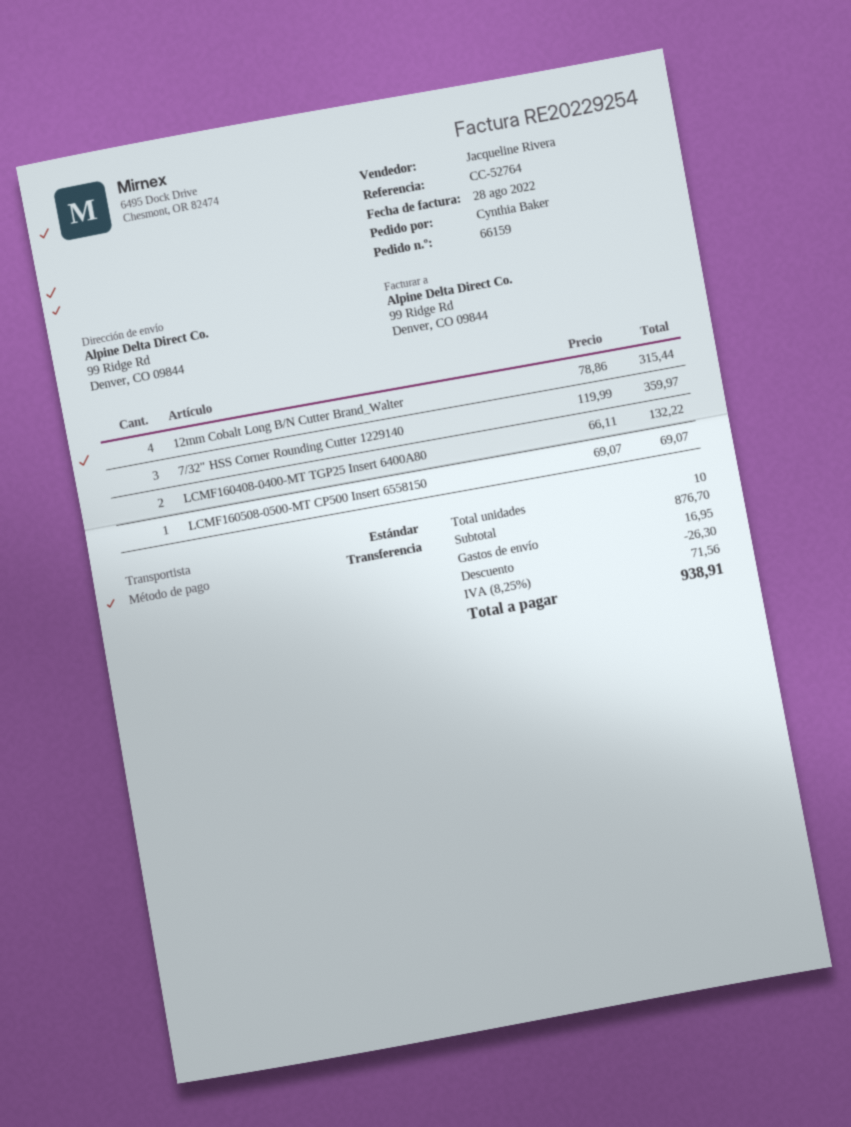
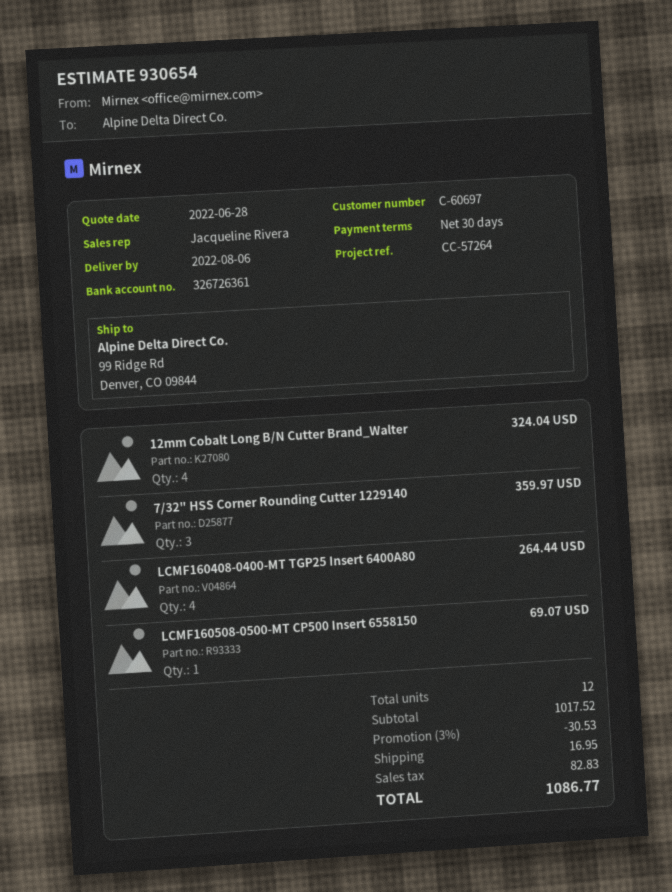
reference: CC-52764 -> CC-57264
12mm Cobalt Long B/N Cutter Brand_Walter: 4 for 315.44 -> 4 for 324.04
LCMF160408-0400-MT TGP25 Insert 6400A80: 2 for 132.22 -> 4 for 264.44
total quantity: 10 -> 12
subtotal: 876.70 -> 1017.52
discount: 26.30 -> 30.53
tax: 71.56 -> 82.83
total: 938.91 -> 1086.77

